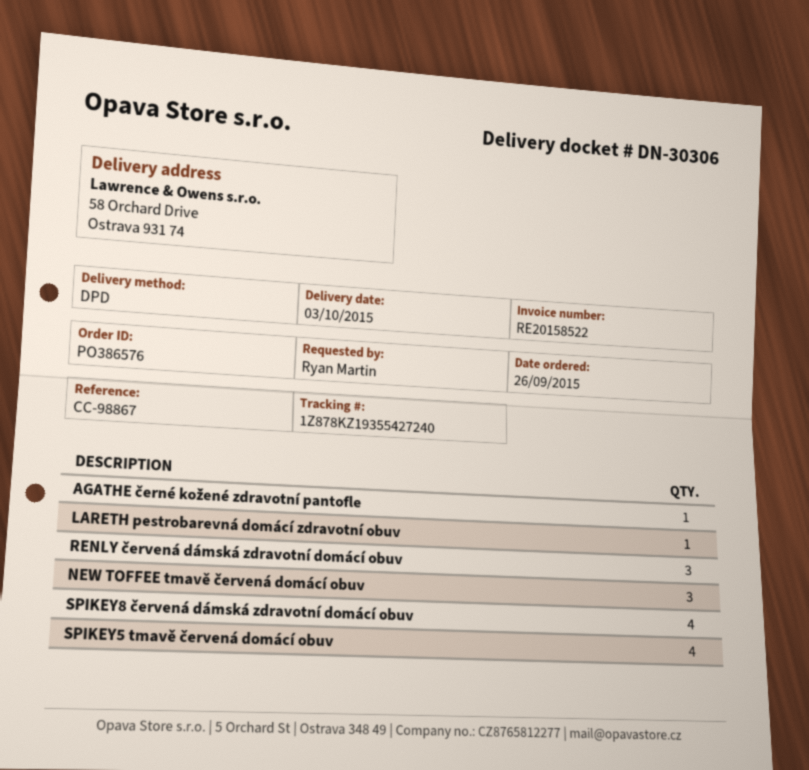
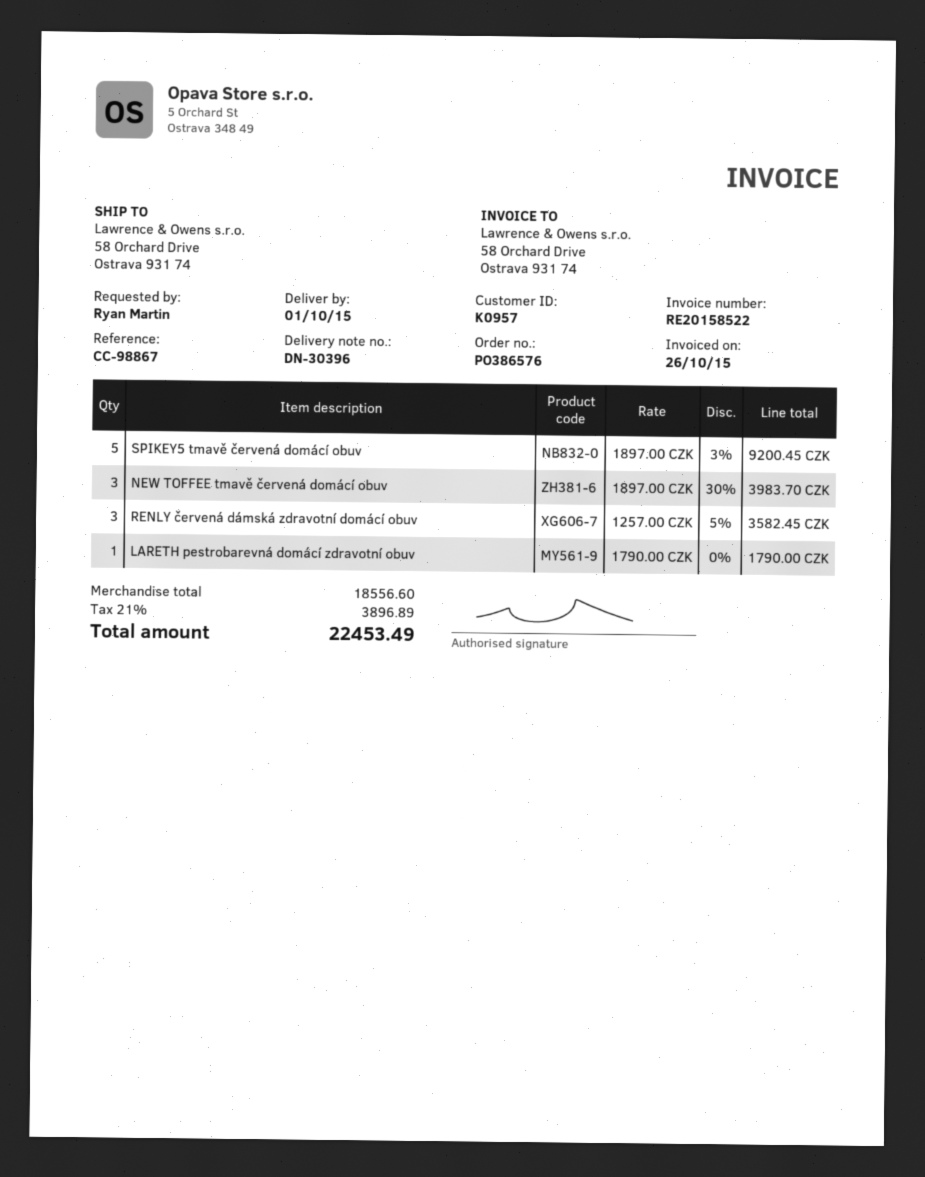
delivery note number: DN-30306 -> DN-30396
delivery date: 2015-10-03 -> 2015-10-01
AGATHE černé kožené zdravotní pantofle: 1 -> none
SPIKEY8 červená dámská zdravotní domácí obuv: 4 -> none
SPIKEY5 tmavě červená domácí obuv: 4 -> 5

